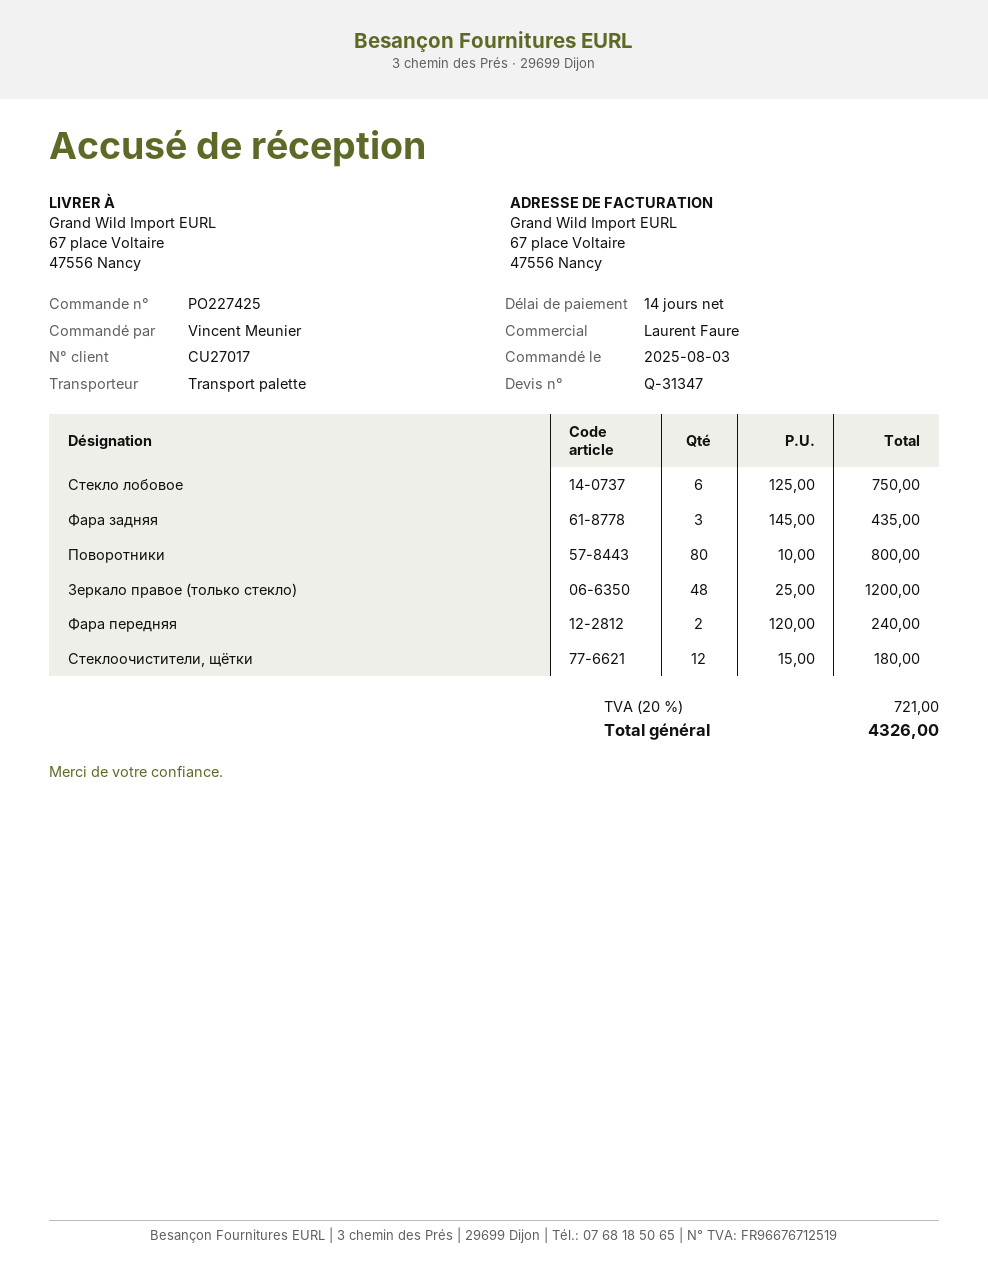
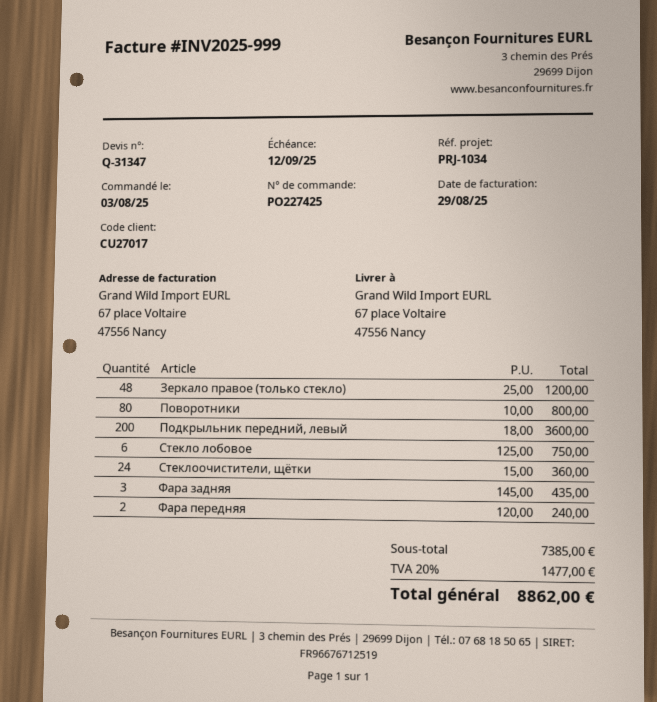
Стеклоочистители, щётки: 12 x 15.00 = 180.00 -> 24 x 15.00 = 360.00
Подкрыльник передний, левый: none -> 200 x 18.00 = 3600.00
tax: 20% = 721.00 -> 20% = 1477.00
total: 4326.00 -> 8862.00

